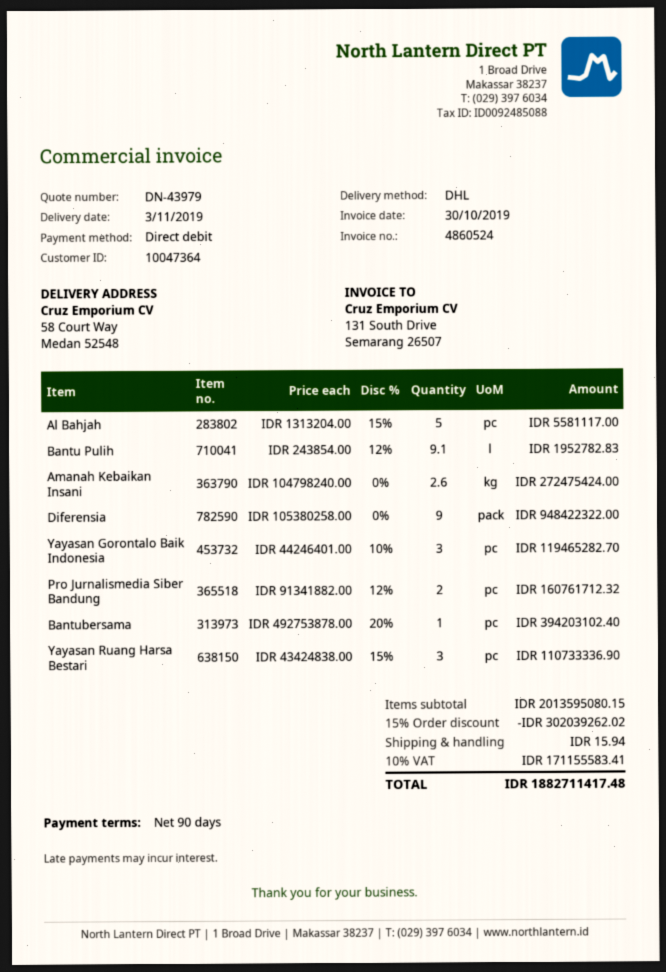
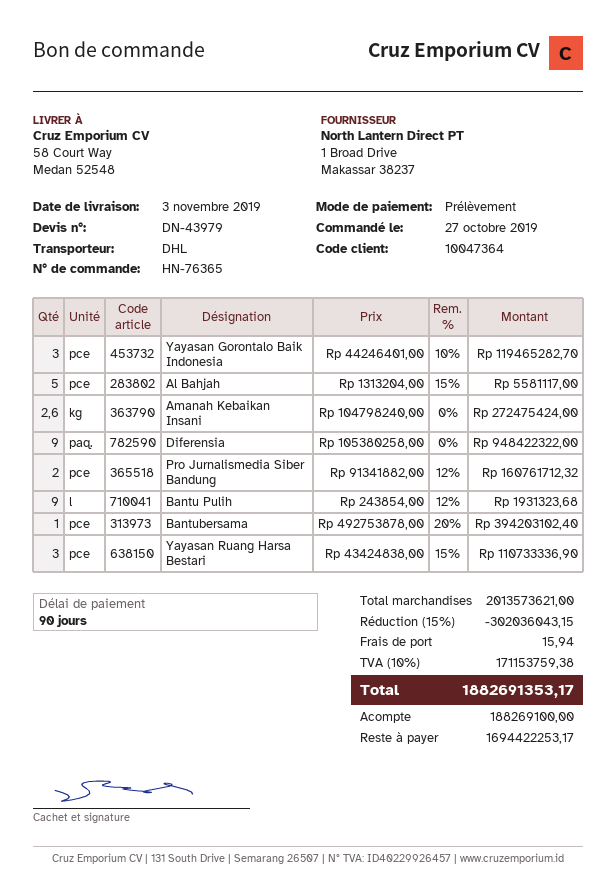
Bantu Pulih: 9.1 x 243854.00 - 12% = 1952782.83 -> 9 x 243854.00 - 12% = 1931323.68
subtotal: 2013595080.15 -> 2013573621.00
discount: 15% = 302039262.02 -> 15% = 302036043.15
tax: 10% = 171155583.41 -> 10% = 171153759.38
total: 1882711417.48 -> 1882691353.17

